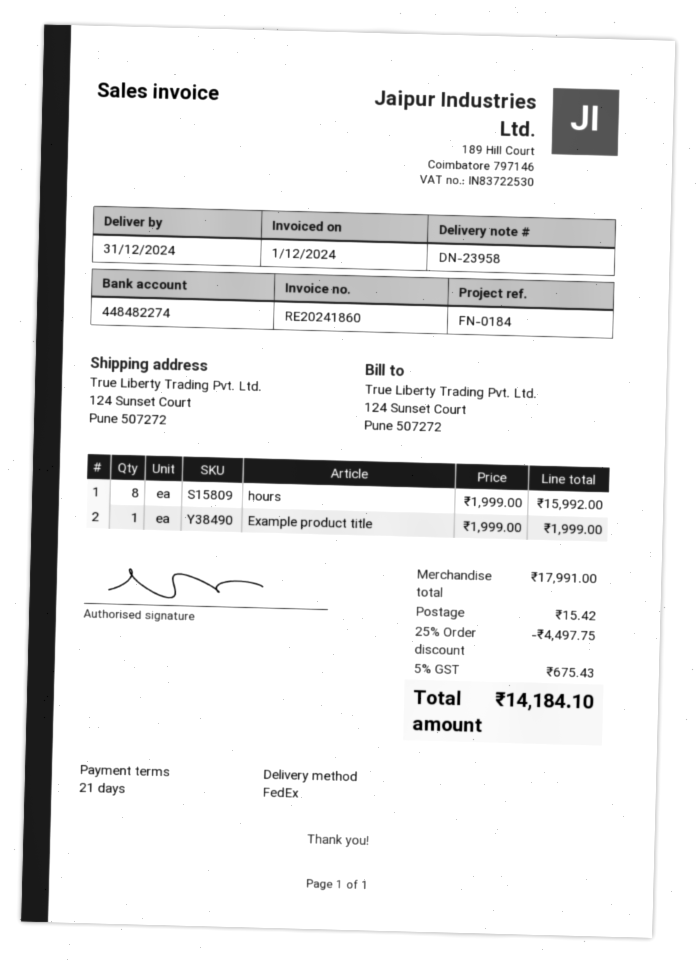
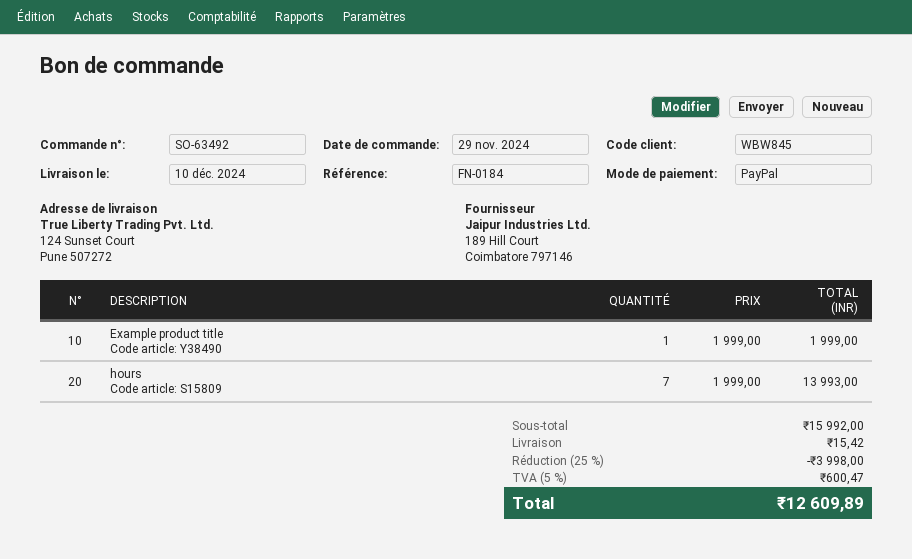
delivery date: 2024-12-31 -> 2024-12-10
hours: 8 x 1999.00 = 15992.00 -> 7 x 1999.00 = 13993.00
subtotal: 17991.00 -> 15992.00
discount: 25% = 4497.75 -> 25% = 3998.00
tax: 5% = 675.43 -> 5% = 600.47
total: 14184.10 -> 12609.89

